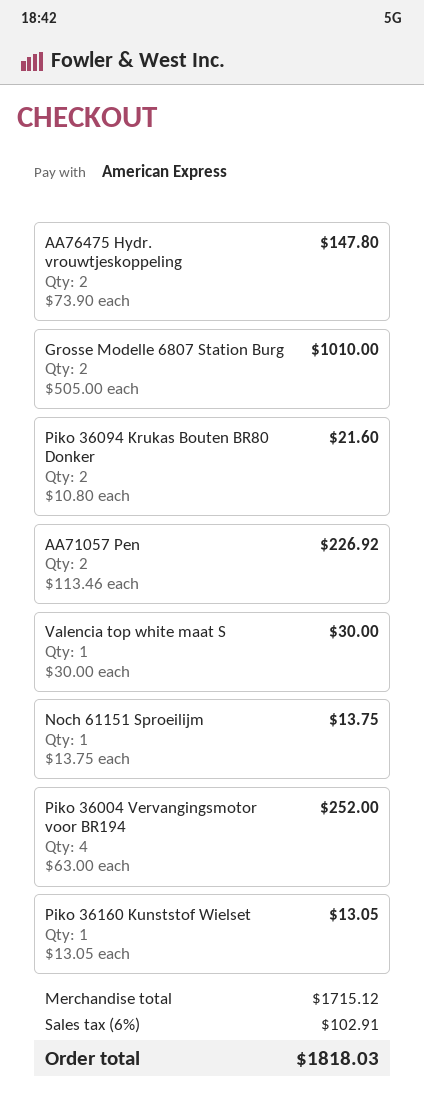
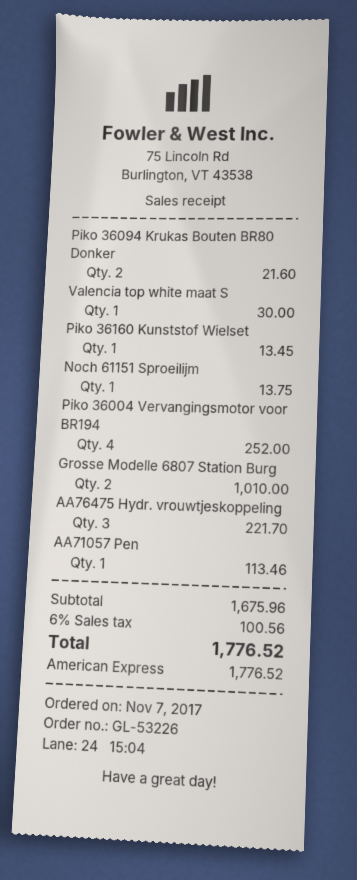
AA76475 Hydr. vrouwtjeskoppeling: 2 for 147.80 -> 3 for 221.70
AA71057 Pen: 2 for 226.92 -> 1 for 113.46
Piko 36160 Kunststof Wielset: 1 for 13.05 -> 1 for 13.45
subtotal: 1715.12 -> 1675.96
tax: 6% = 102.91 -> 6% = 100.56
total: 1818.03 -> 1776.52

